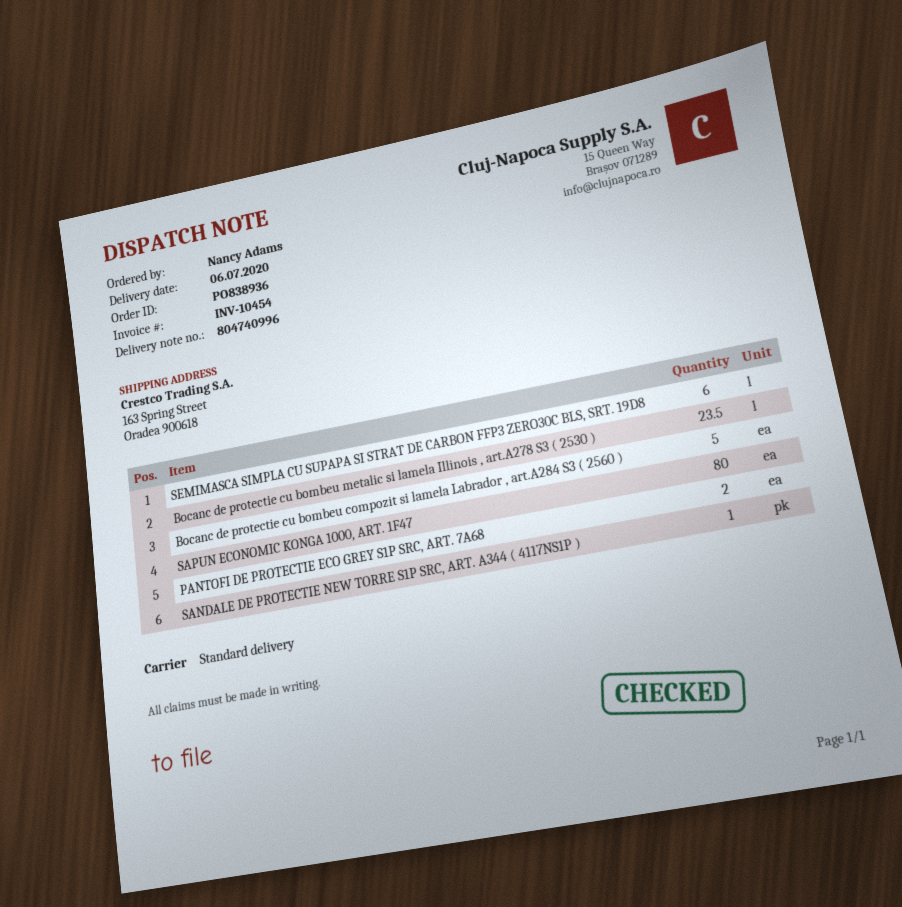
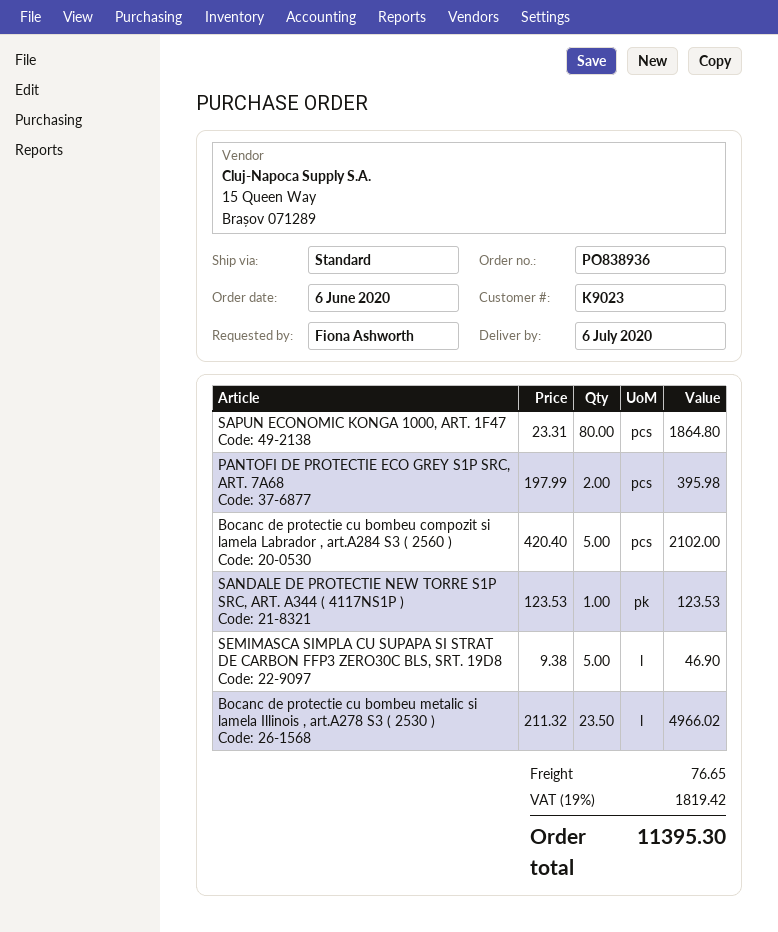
ordered by: Nancy Adams -> Fiona Ashworth
SEMIMASCA SIMPLA CU SUPAPA SI STRAT DE CARBON FFP3 ZERO30C BLS, SRT. 19D8: 6 -> 5

